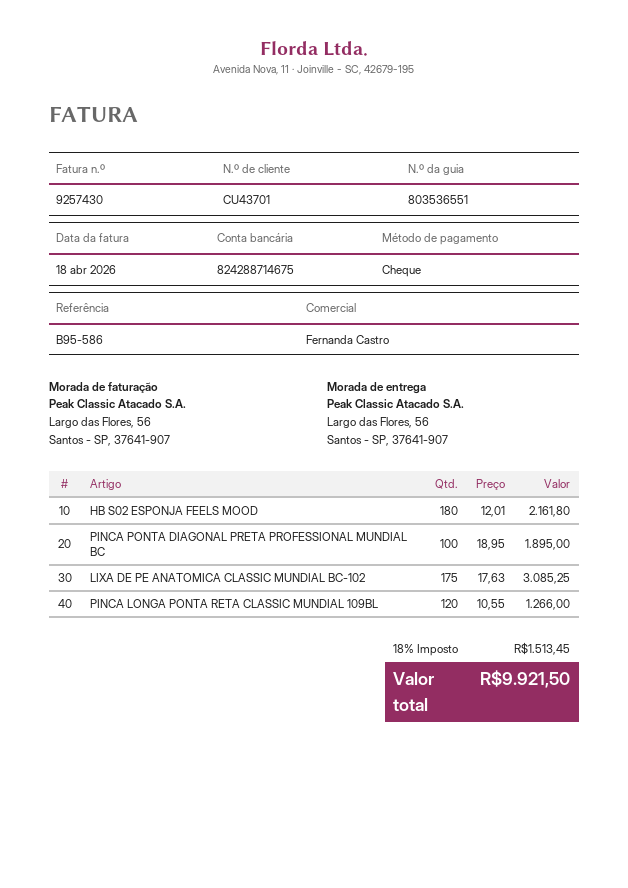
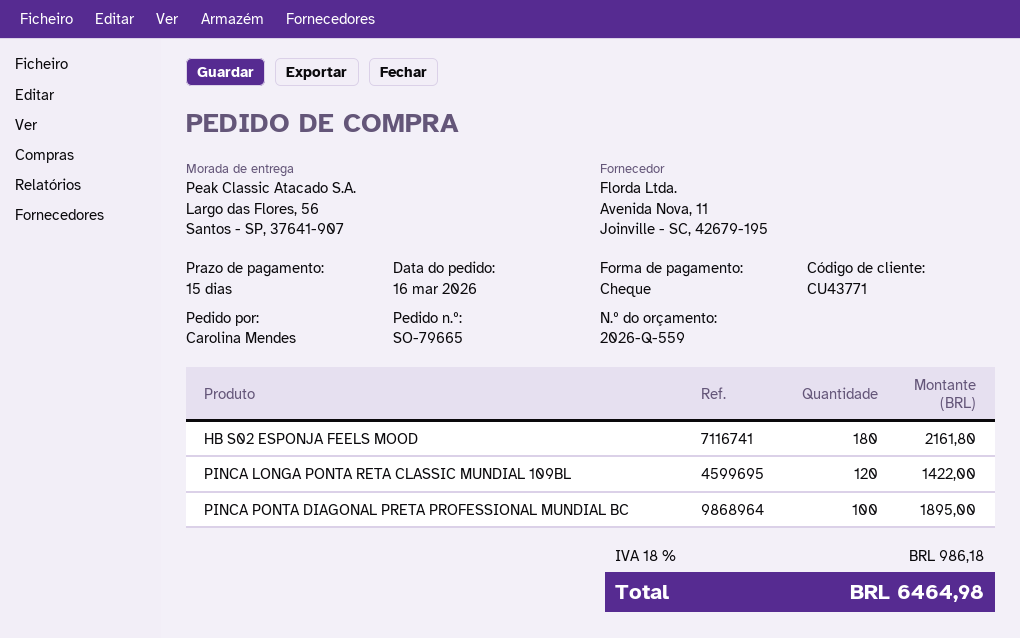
customer number: CU43701 -> CU43771
LIXA DE PE ANATOMICA CLASSIC MUNDIAL BC-102: 175 for 3085.25 -> none
PINCA LONGA PONTA RETA CLASSIC MUNDIAL 109BL: 120 for 1266.00 -> 120 for 1422.00
tax: 18% = 1513.45 -> 18% = 986.18
total: 9921.50 -> 6464.98

